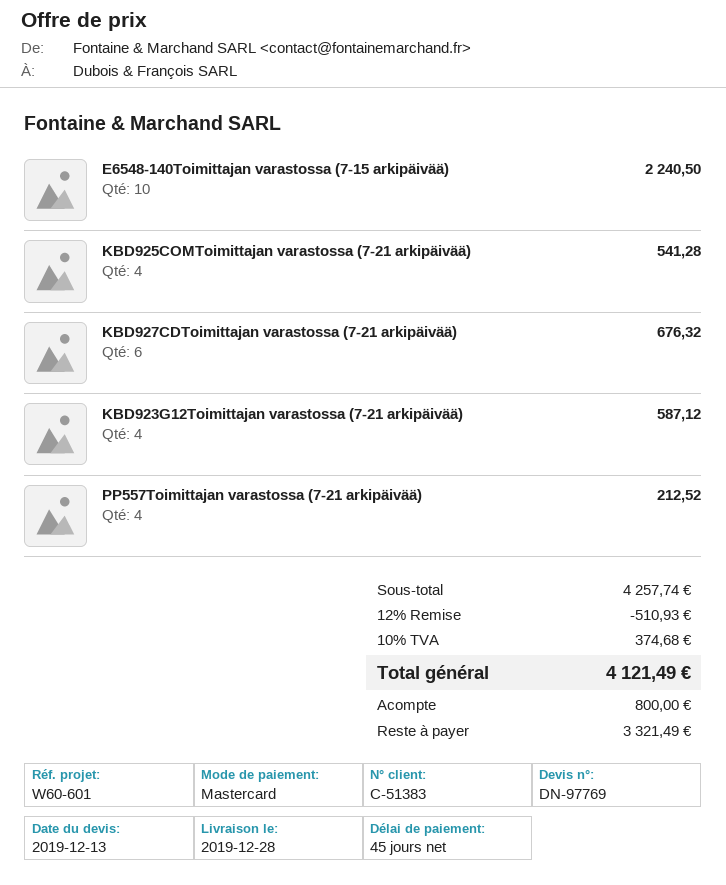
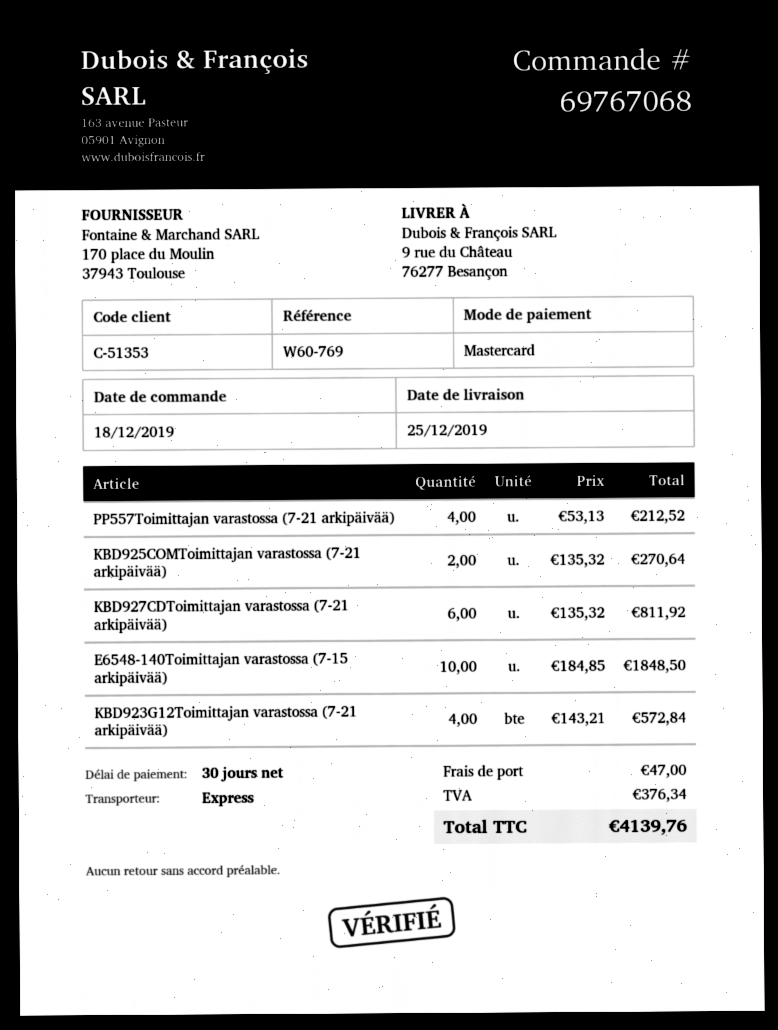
delivery date: 2019-12-28 -> 2019-12-25
payment terms: 45 days -> 30 days
customer number: C-51383 -> C-51353
reference: W60-601 -> W60-769
E6548-140Toimittajan varastossa (7-15 arkipäivää): 10 for 2240.50 -> 10 for 1848.50
KBD925COMToimittajan varastossa (7-21 arkipäivää): 4 for 541.28 -> 2 for 270.64
KBD927CDToimittajan varastossa (7-21 arkipäivää): 6 for 676.32 -> 6 for 811.92
KBD923G12Toimittajan varastossa (7-21 arkipäivää): 4 for 587.12 -> 4 for 572.84
discount: 12% = 510.93 -> none
shipping: none -> 47.00
tax: 374.68 -> 376.34
total: 4121.49 -> 4139.76

